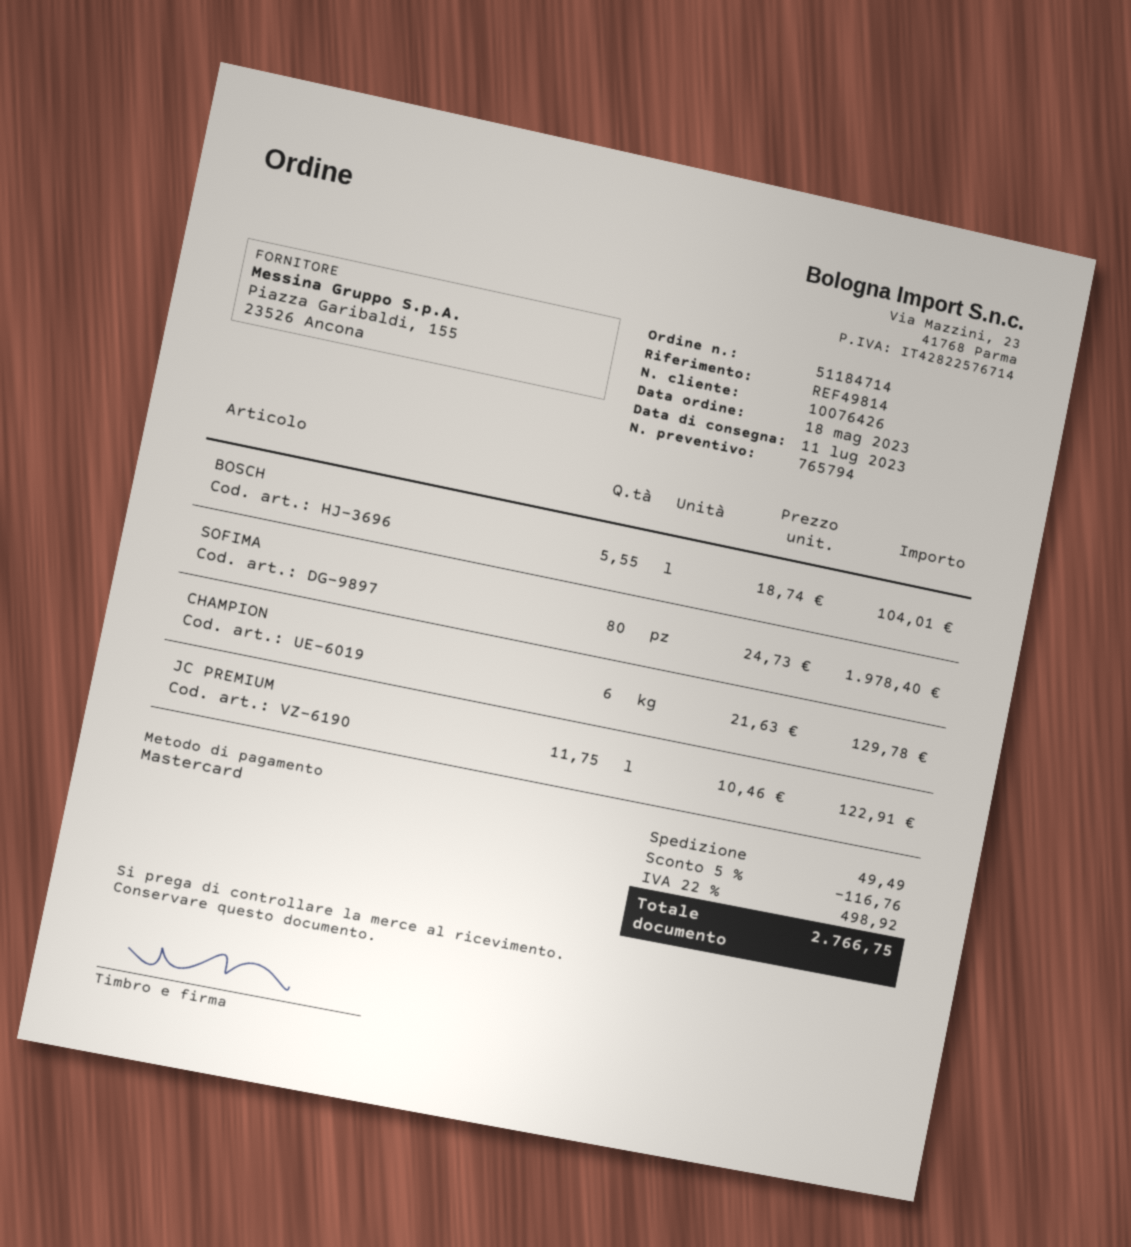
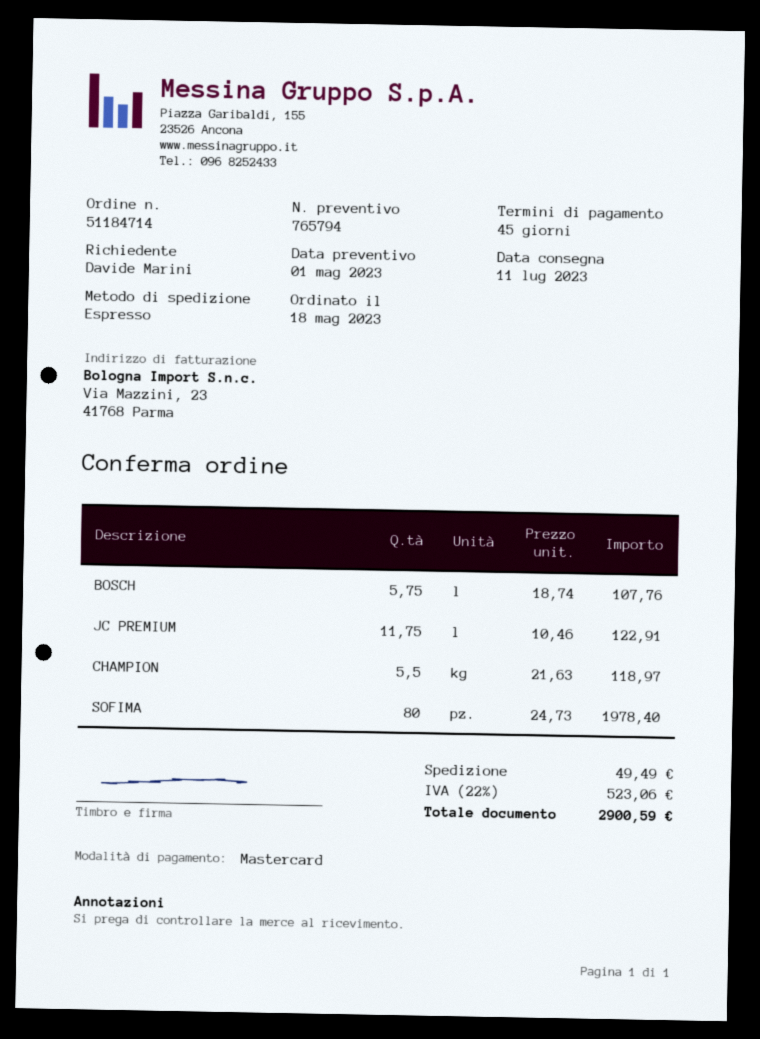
BOSCH: 5.55 x 18.74 = 104.01 -> 5.75 x 18.74 = 107.76
CHAMPION: 6 x 21.63 = 129.78 -> 5.5 x 21.63 = 118.97
discount: 5% = 116.76 -> none
tax: 22% = 498.92 -> 22% = 523.06
total: 2766.75 -> 2900.59

